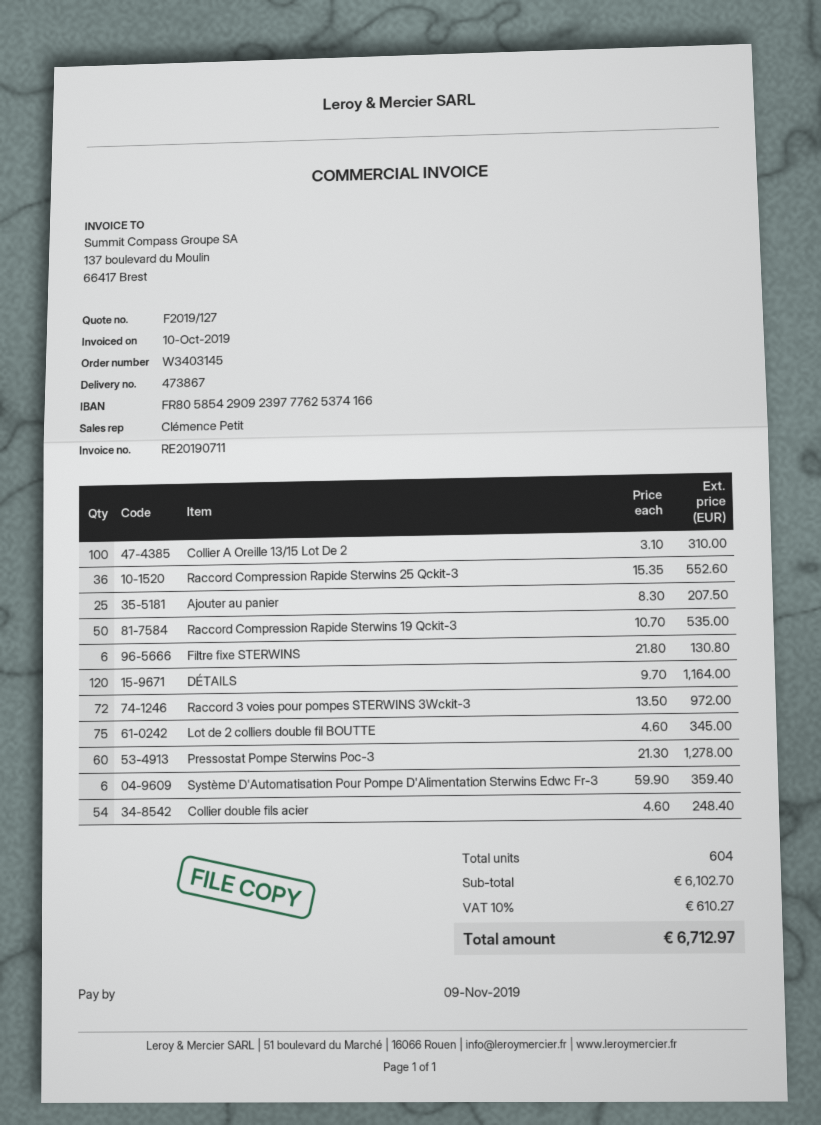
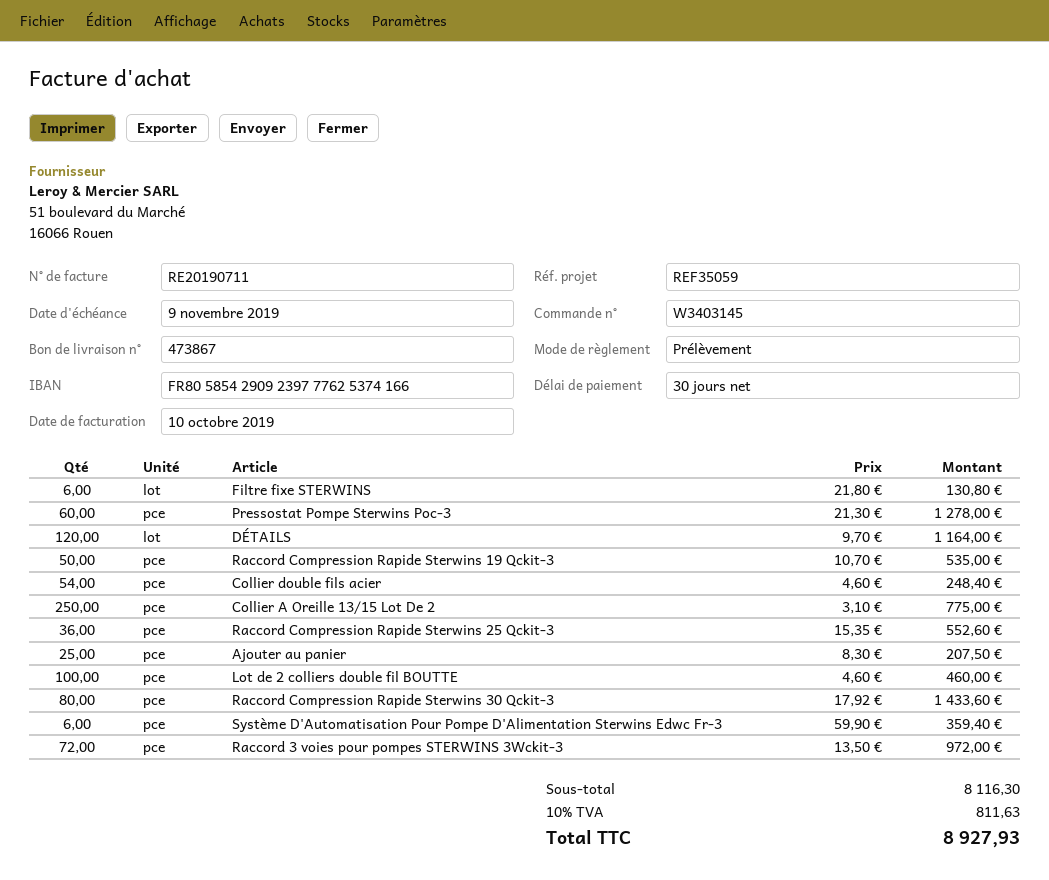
Collier A Oreille 13/15 Lot De 2: 100 x 3.10 = 310.00 -> 250 x 3.10 = 775.00
Lot de 2 colliers double fil BOUTTE: 75 x 4.60 = 345.00 -> 100 x 4.60 = 460.00
Raccord Compression Rapide Sterwins 30 Qckit-3: none -> 80 x 17.92 = 1433.60
subtotal: 6102.70 -> 8116.30
tax: 10% = 610.27 -> 10% = 811.63
total: 6712.97 -> 8927.93

